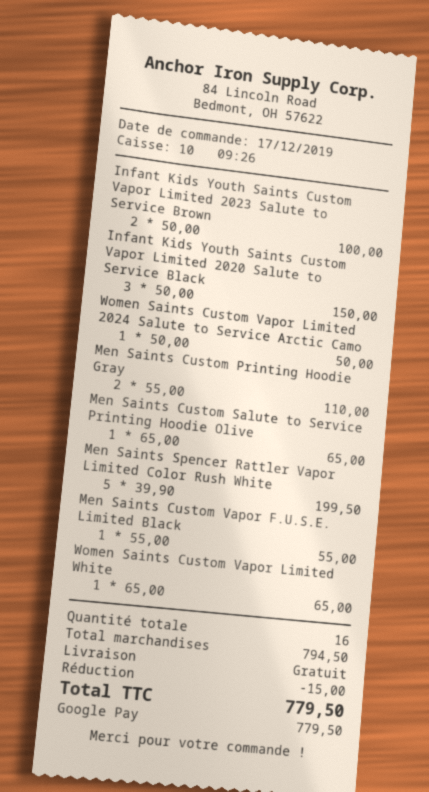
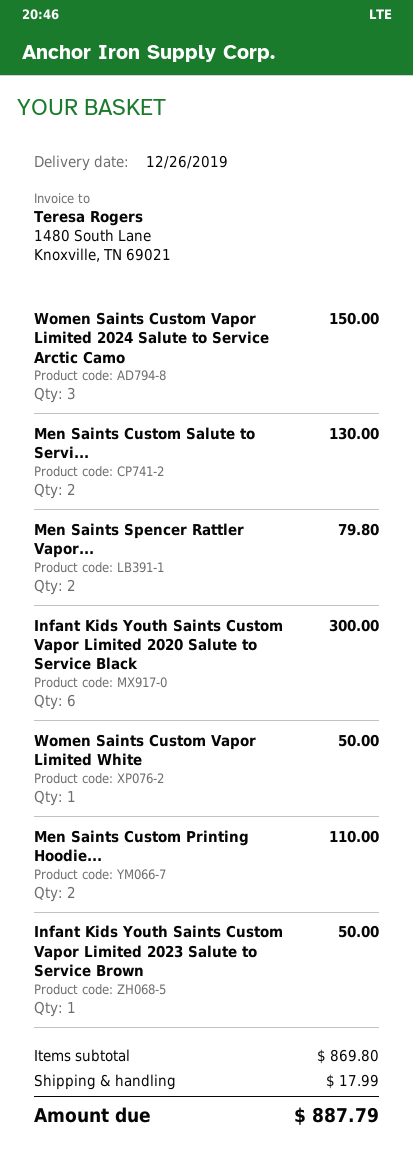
Infant Kids Youth Saints Custom Vapor Limited 2023 Salute to Service Brown: 2 for 100.00 -> 1 for 50.00
Infant Kids Youth Saints Custom Vapor Limited 2020 Salute to Service Black: 3 for 150.00 -> 6 for 300.00
Women Saints Custom Vapor Limited 2024 Salute to Service Arctic Camo: 1 for 50.00 -> 3 for 150.00
Men Saints Custom Salute to Service Printing Hoodie Olive: 1 for 65.00 -> 2 for 130.00
Men Saints Spencer Rattler Vapor Limited Color Rush White: 5 for 199.50 -> 2 for 79.80
Men Saints Custom Vapor F.U.S.E. Limited Black: 1 for 55.00 -> none
Women Saints Custom Vapor Limited White: 1 for 65.00 -> 1 for 50.00
subtotal: 794.50 -> 869.80
discount: 15.00 -> none
shipping: 0.00 -> 17.99
total: 779.50 -> 887.79

